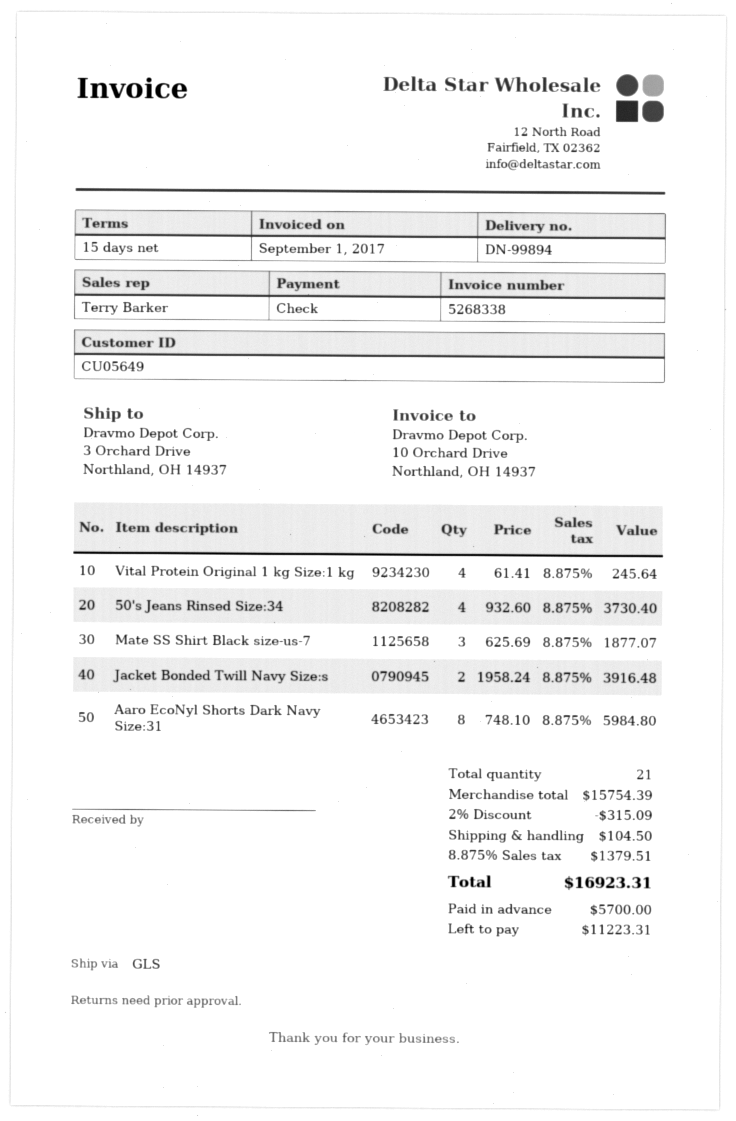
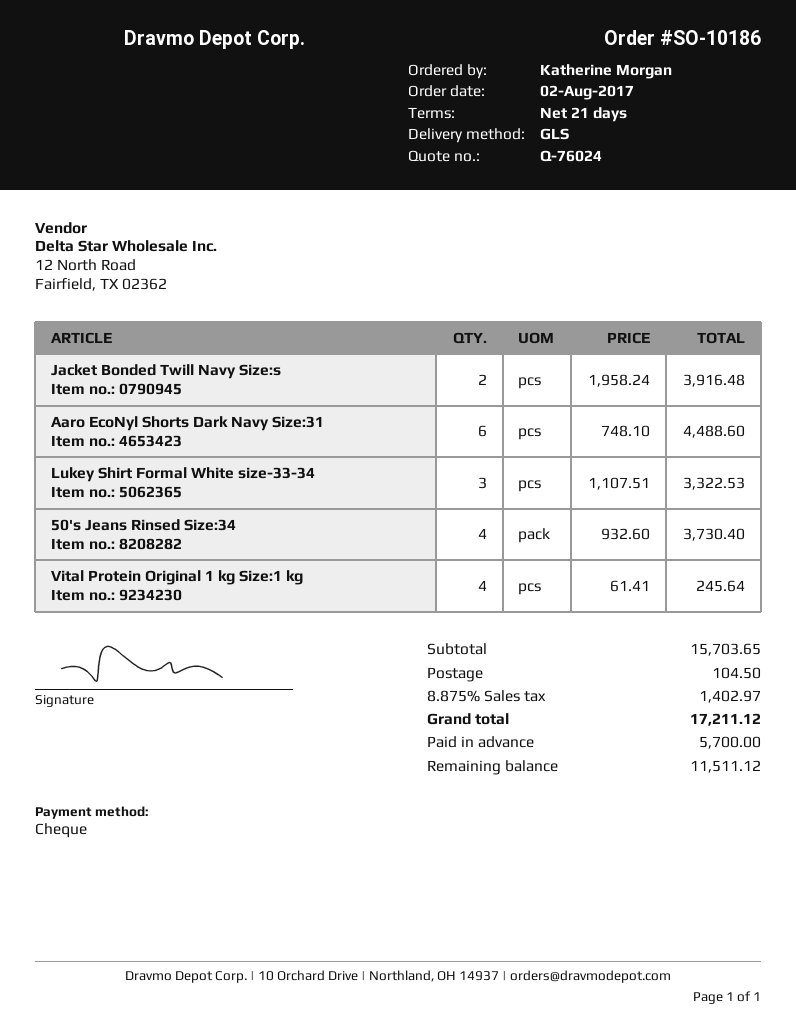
payment terms: 15 days -> 21 days
Mate SS Shirt Black size-us-7: 3 x 625.69 = 1877.07 -> none
Aaro EcoNyl Shorts Dark Navy Size:31: 8 x 748.10 = 5984.80 -> 6 x 748.10 = 4488.60
Lukey Shirt Formal White size-33-34: none -> 3 x 1107.51 = 3322.53
subtotal: 15754.39 -> 15703.65
discount: 2% = 315.09 -> none
tax: 8.875% = 1379.51 -> 8.875% = 1402.97
total: 16923.31 -> 17211.12
balance: 11223.31 -> 11511.12

